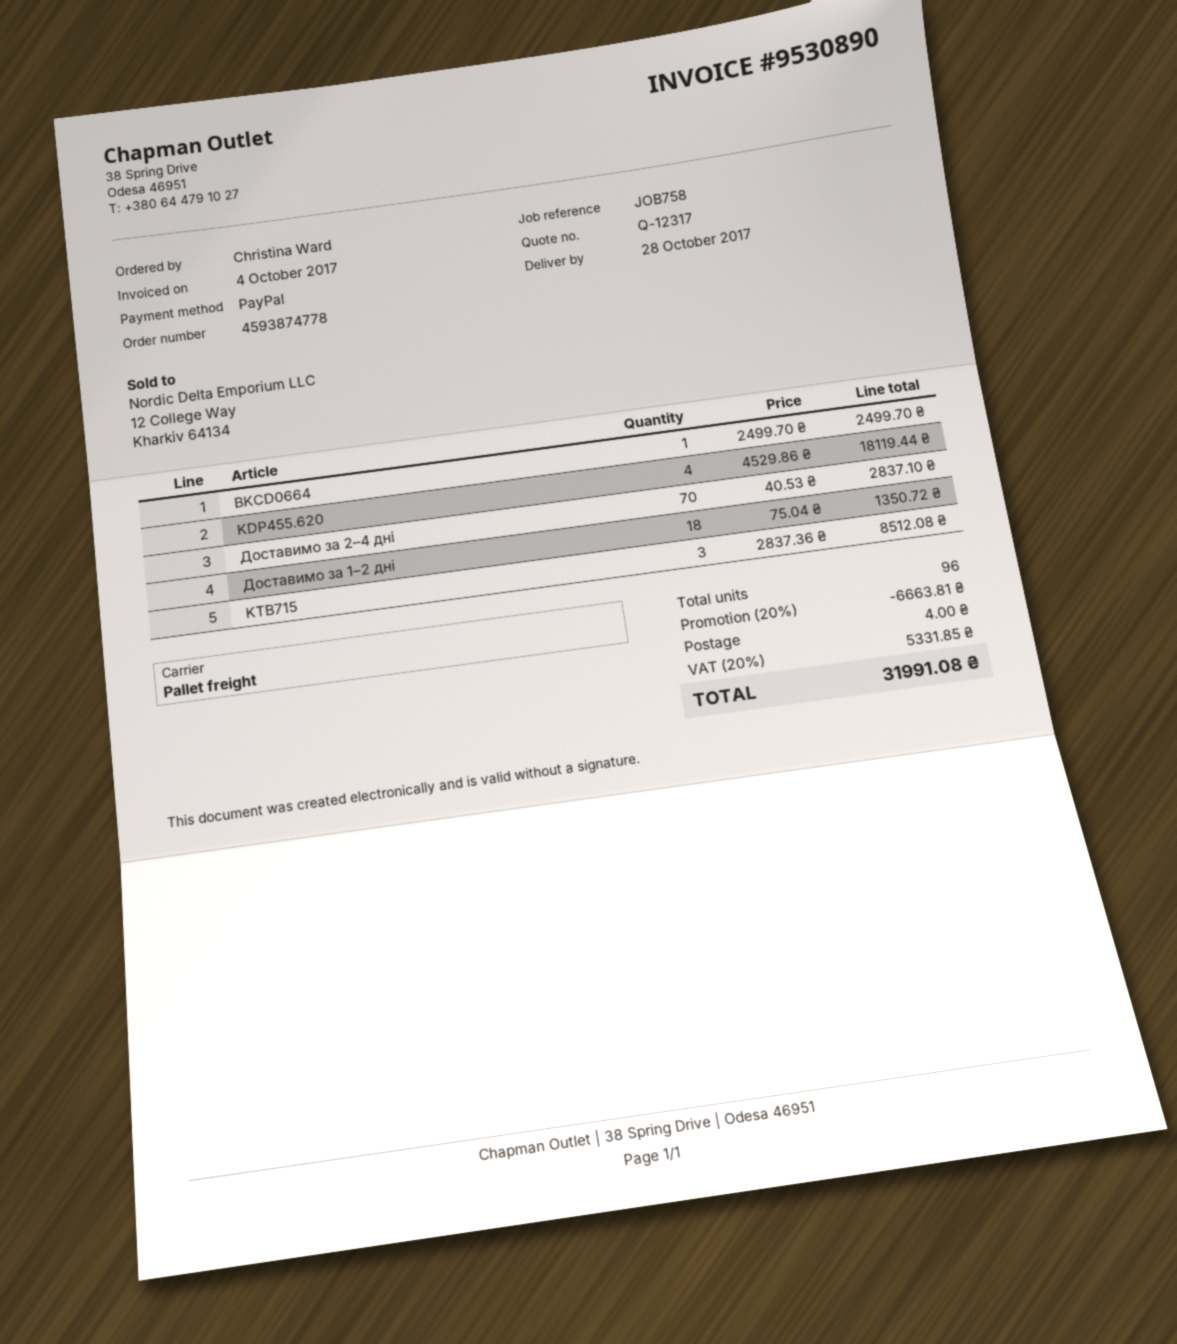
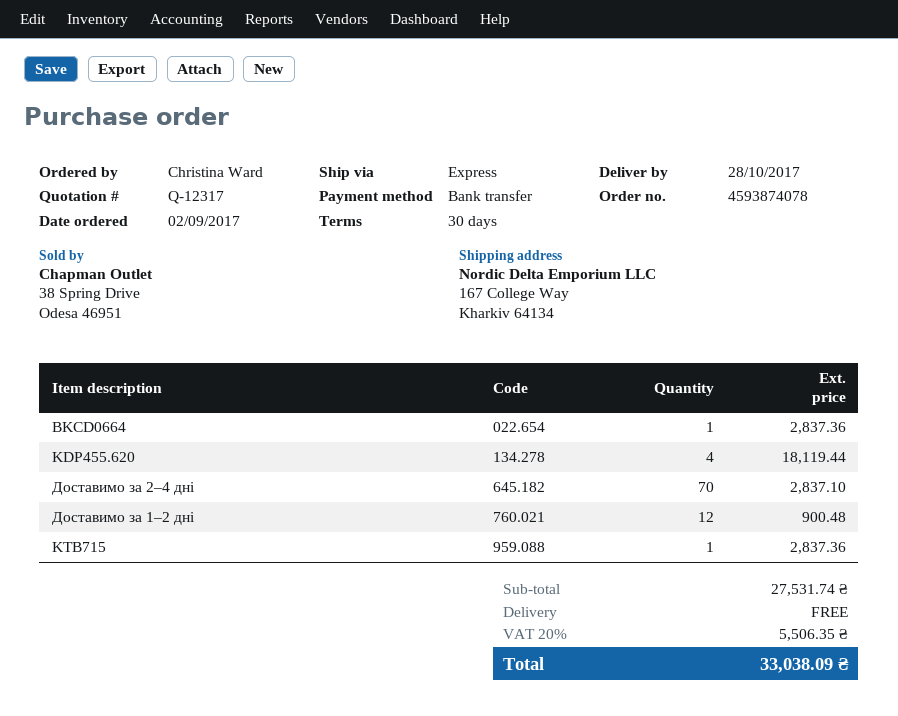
order number: 4593874778 -> 4593874078
payment method: PayPal -> bank transfer
shipping method: pallet freight -> express
BKCD0664: 1 for 2499.70 -> 1 for 2837.36
Доставимо за 1–2 дні: 18 for 1350.72 -> 12 for 900.48
KTB715: 3 for 8512.08 -> 1 for 2837.36
discount: 20% = 6663.81 -> none
shipping: 4.00 -> 0.00
tax: 20% = 5331.85 -> 20% = 5506.35
total: 31991.08 -> 33038.09

